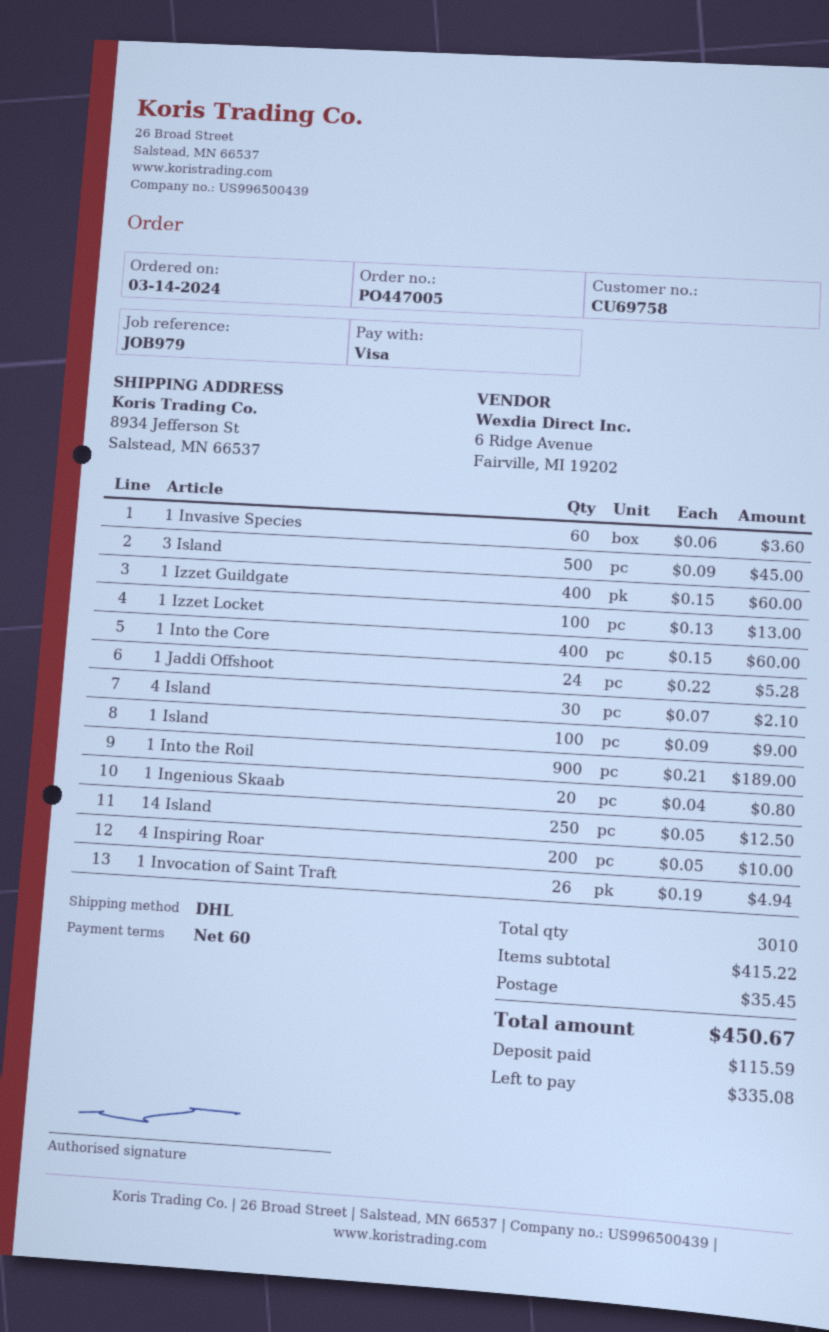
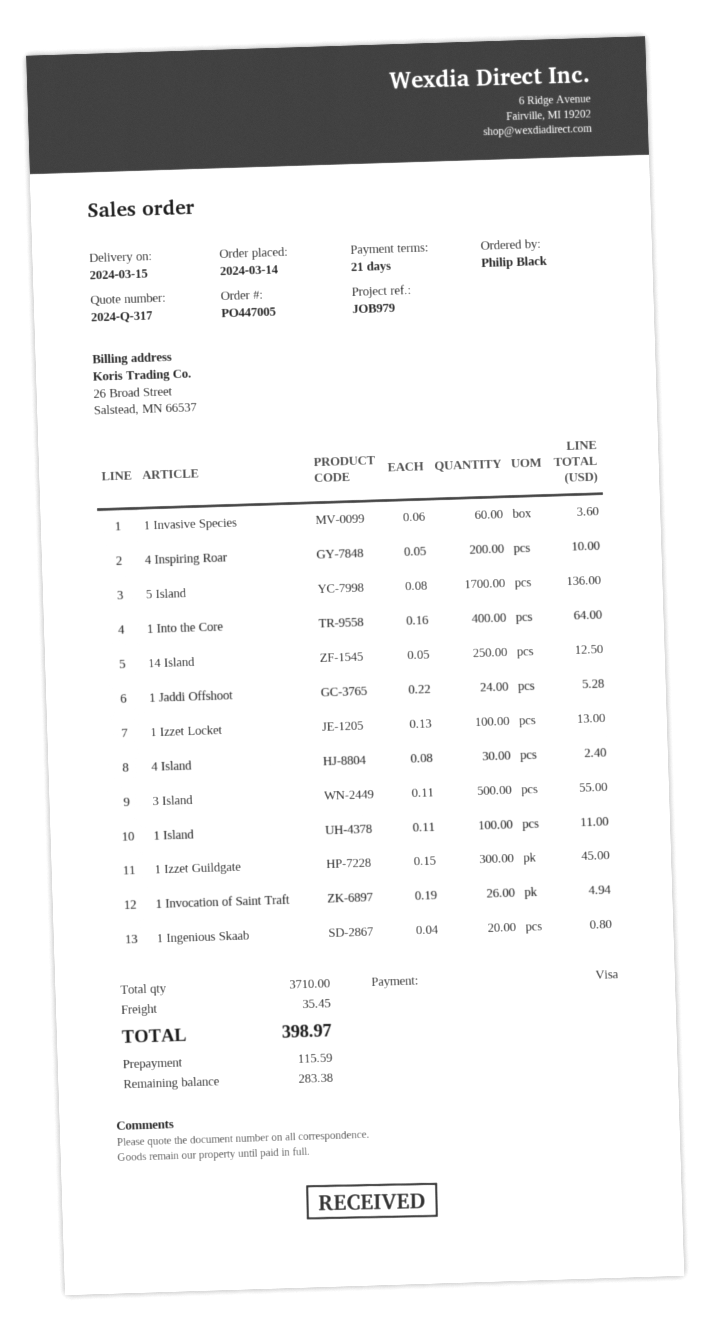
payment terms: 60 days -> 21 days
3 Island: 500 x 0.09 = 45.00 -> 500 x 0.11 = 55.00
1 Izzet Guildgate: 400 x 0.15 = 60.00 -> 300 x 0.15 = 45.00
1 Into the Core: 400 x 0.15 = 60.00 -> 400 x 0.16 = 64.00
4 Island: 30 x 0.07 = 2.10 -> 30 x 0.08 = 2.40
1 Island: 100 x 0.09 = 9.00 -> 100 x 0.11 = 11.00
1 Into the Roil: 900 x 0.21 = 189.00 -> none
5 Island: none -> 1700 x 0.08 = 136.00
total quantity: 3010 -> 3710
total: 450.67 -> 398.97
balance: 335.08 -> 283.38

